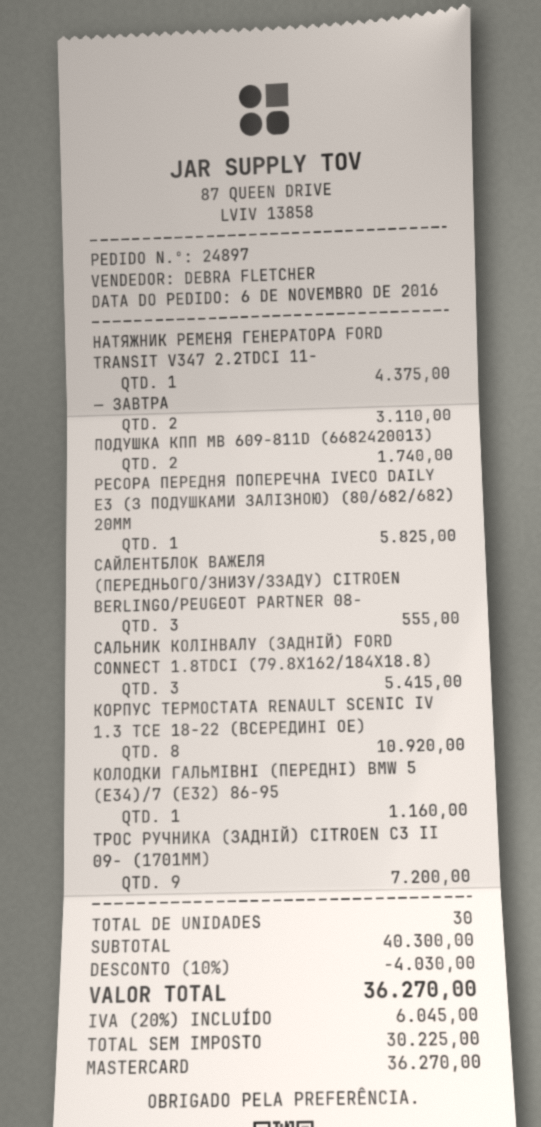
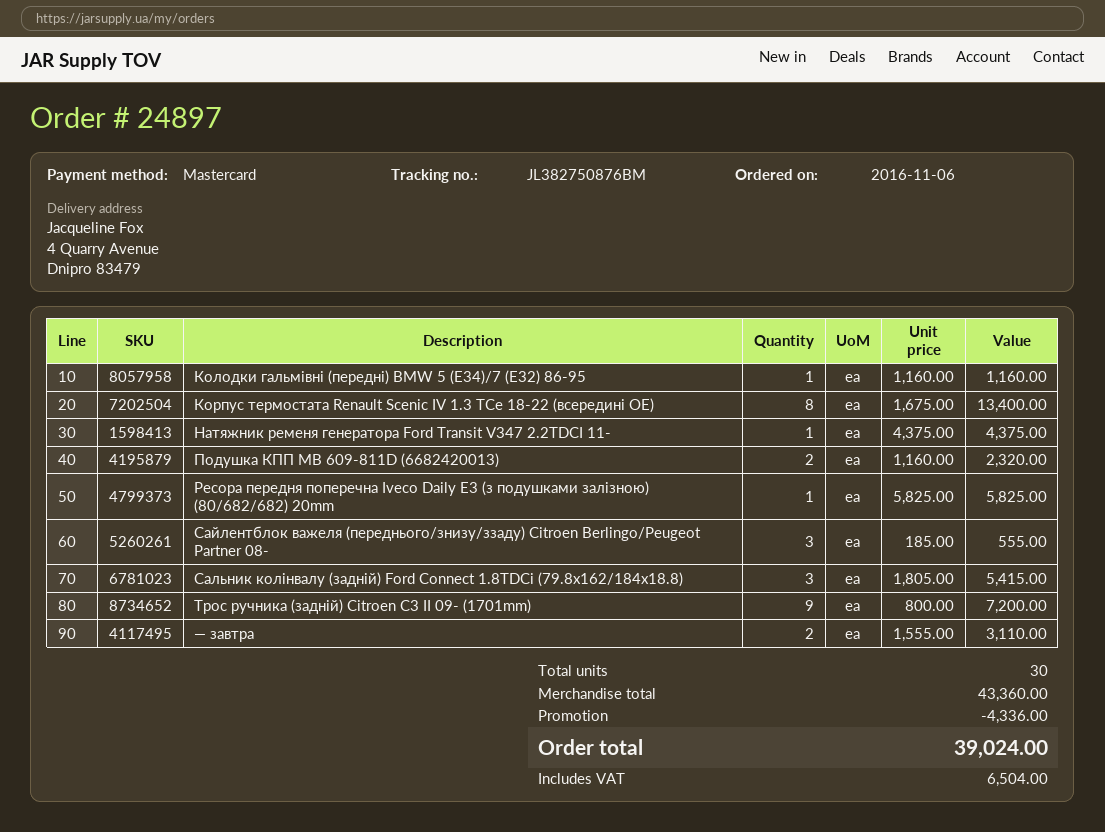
ПОДУШКА КПП MB 609-811D (6682420013): 2 for 1740.00 -> 2 for 2320.00
КОРПУС ТЕРМОСТАТА RENAULT SCENIC IV 1.3 TCE 18-22 (ВСЕРЕДИНІ ОЕ): 8 for 10920.00 -> 8 for 13400.00
subtotal: 40300.00 -> 43360.00
discount: 4030.00 -> 4336.00
tax: 6045.00 -> 6504.00
total: 36270.00 -> 39024.00

